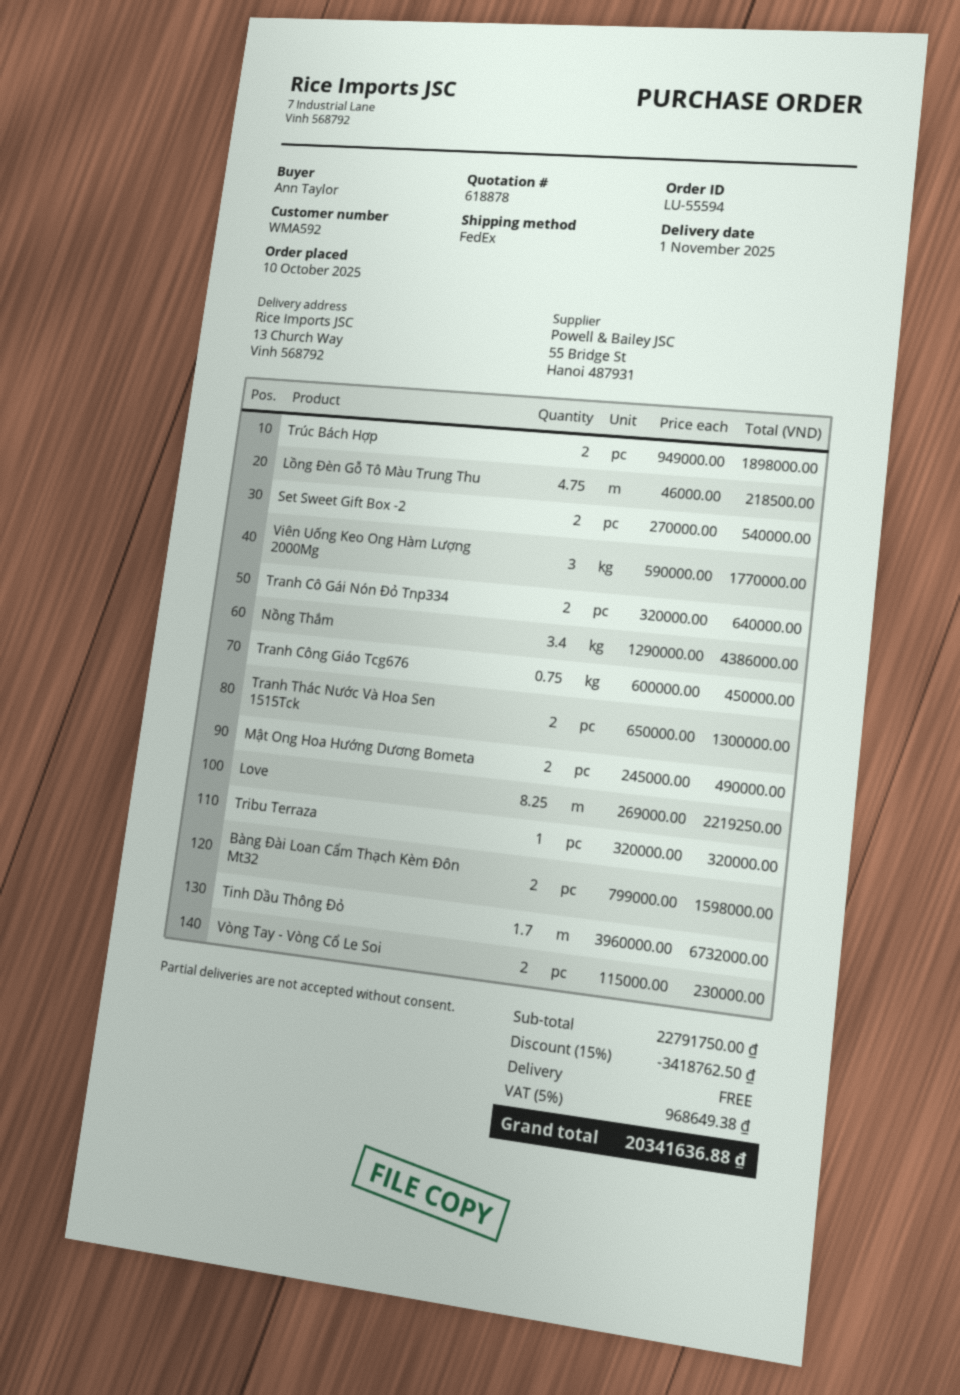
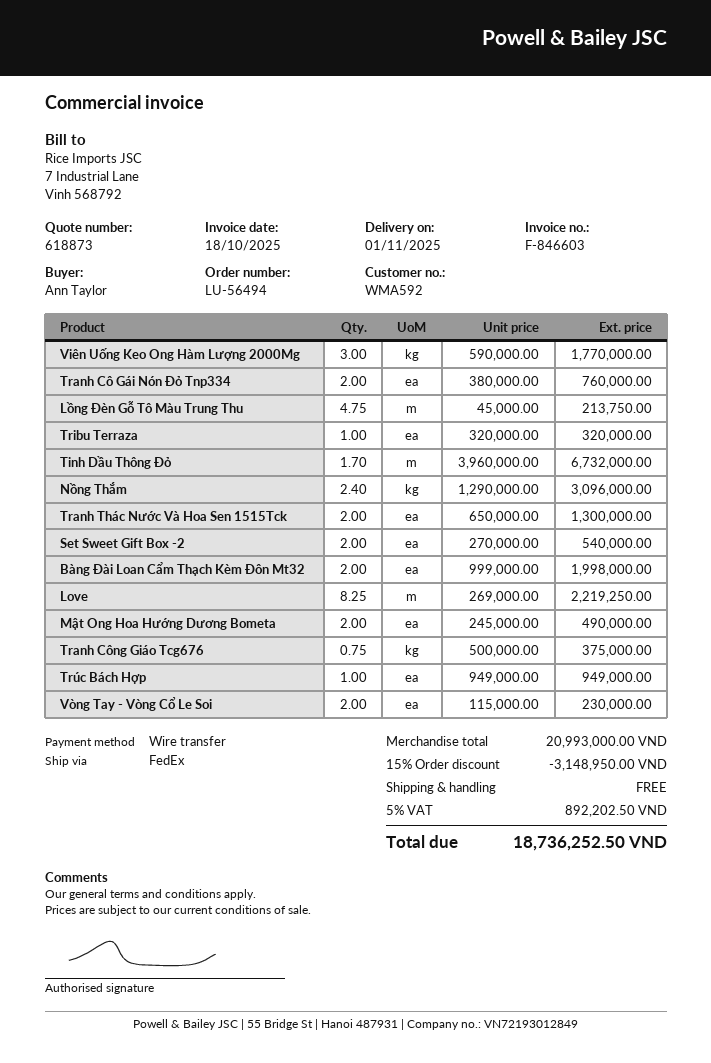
quote number: 618878 -> 618873
order number: LU-55594 -> LU-56494
Trúc Bách Hợp: 2 x 949000.00 = 1898000.00 -> 1 x 949000.00 = 949000.00
Lồng Đèn Gỗ Tô Màu Trung Thu: 4.75 x 46000.00 = 218500.00 -> 4.75 x 45000.00 = 213750.00
Tranh Cô Gái Nón Đỏ Tnp334: 2 x 320000.00 = 640000.00 -> 2 x 380000.00 = 760000.00
Nồng Thắm: 3.4 x 1290000.00 = 4386000.00 -> 2.4 x 1290000.00 = 3096000.00
Tranh Công Giáo Tcg676: 0.75 x 600000.00 = 450000.00 -> 0.75 x 500000.00 = 375000.00
Bàng Đài Loan Cẩm Thạch Kèm Đôn Mt32: 2 x 799000.00 = 1598000.00 -> 2 x 999000.00 = 1998000.00
subtotal: 22791750.00 -> 20993000.00
discount: 15% = 3418762.50 -> 15% = 3148950.00
tax: 5% = 968649.38 -> 5% = 892202.50
total: 20341636.88 -> 18736252.50

